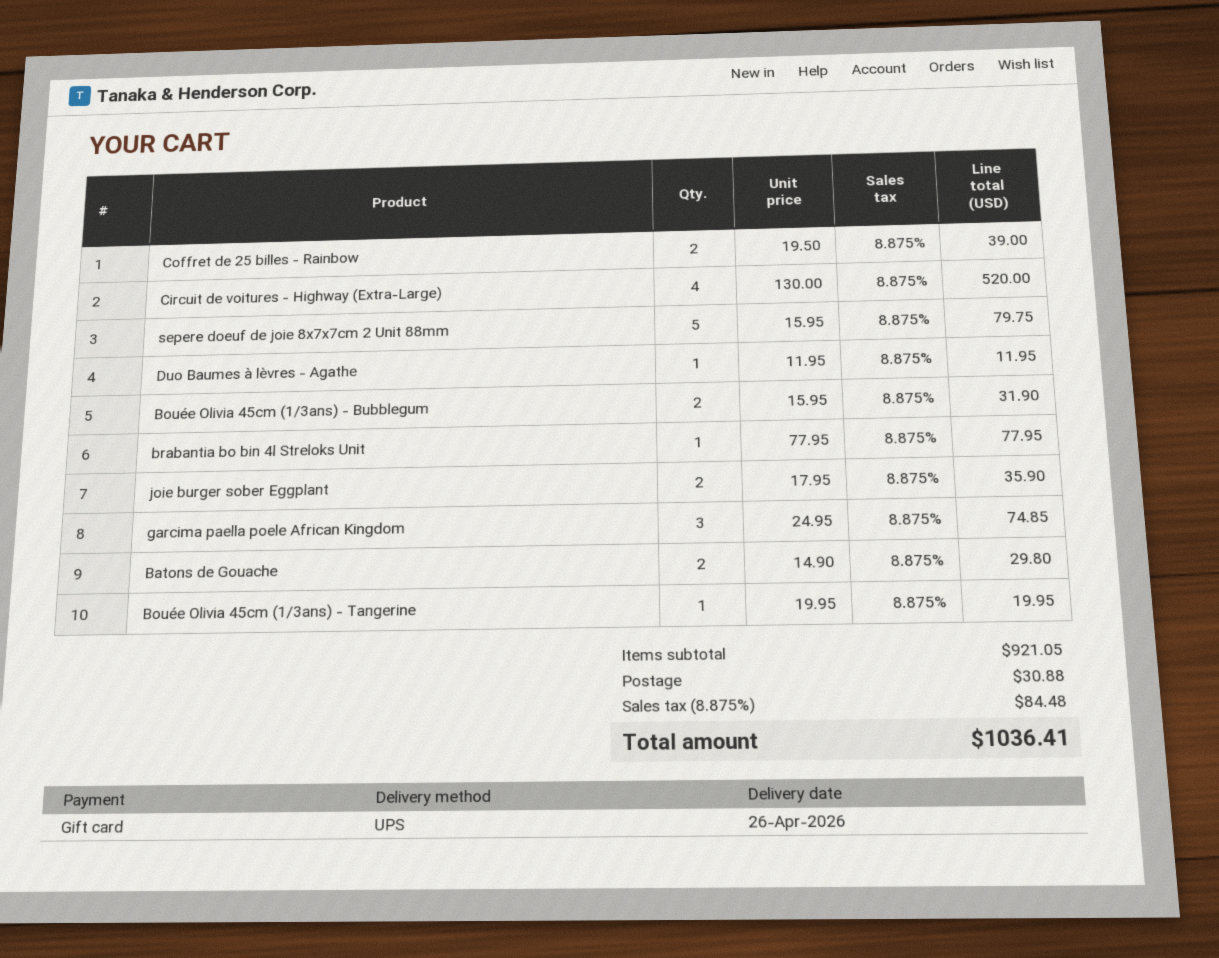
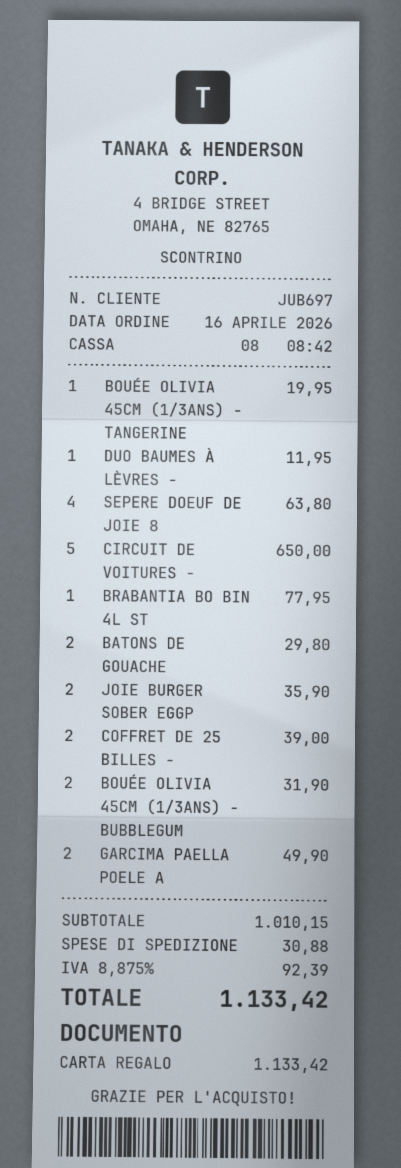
Circuit de voitures - Highway (Extra-Large): 4 for 520.00 -> 5 for 650.00
sepere doeuf de joie 8x7x7cm 2 Unit 88mm: 5 for 79.75 -> 4 for 63.80
garcima paella poele African Kingdom: 3 for 74.85 -> 2 for 49.90
subtotal: 921.05 -> 1010.15
tax: 8.875% = 84.48 -> 8.875% = 92.39
total: 1036.41 -> 1133.42

